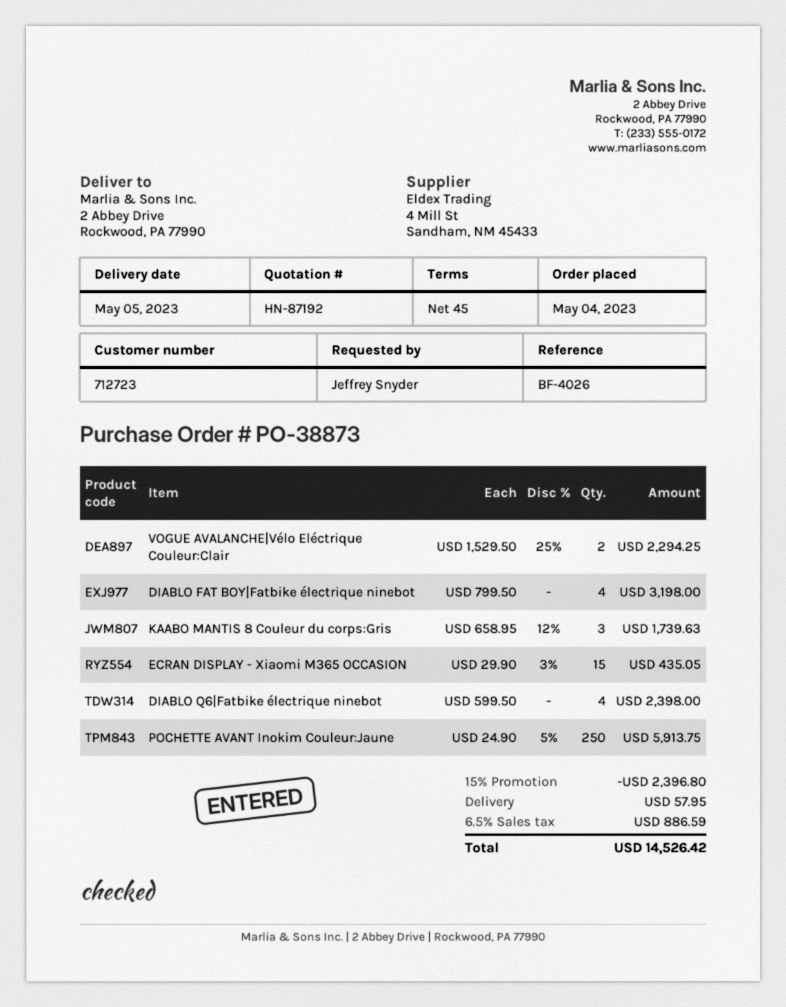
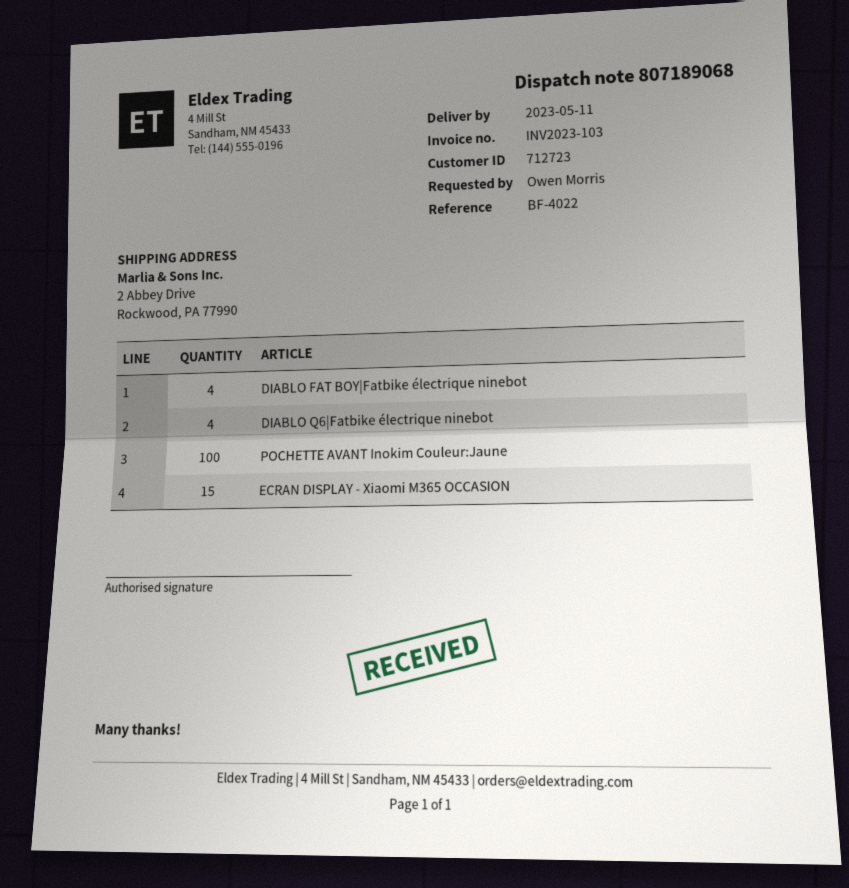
delivery date: 2023-05-05 -> 2023-05-11
reference: BF-4026 -> BF-4022
ordered by: Jeffrey Snyder -> Owen Morris
VOGUE AVALANCHE|Vélo Eléctrique Couleur:Clair: 2 -> none
KAABO MANTIS 8 Couleur du corps:Gris: 3 -> none
POCHETTE AVANT Inokim Couleur:Jaune: 250 -> 100

